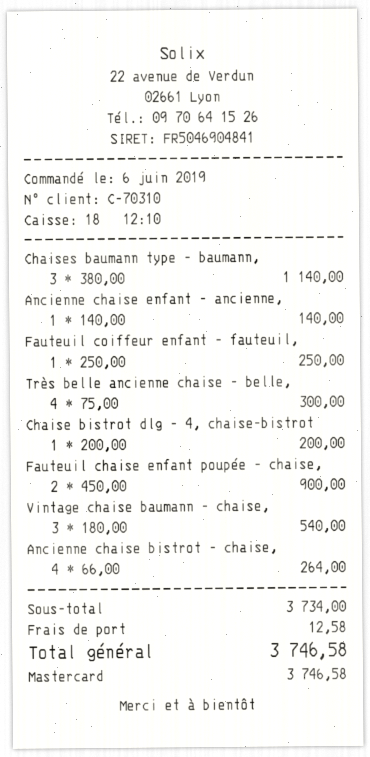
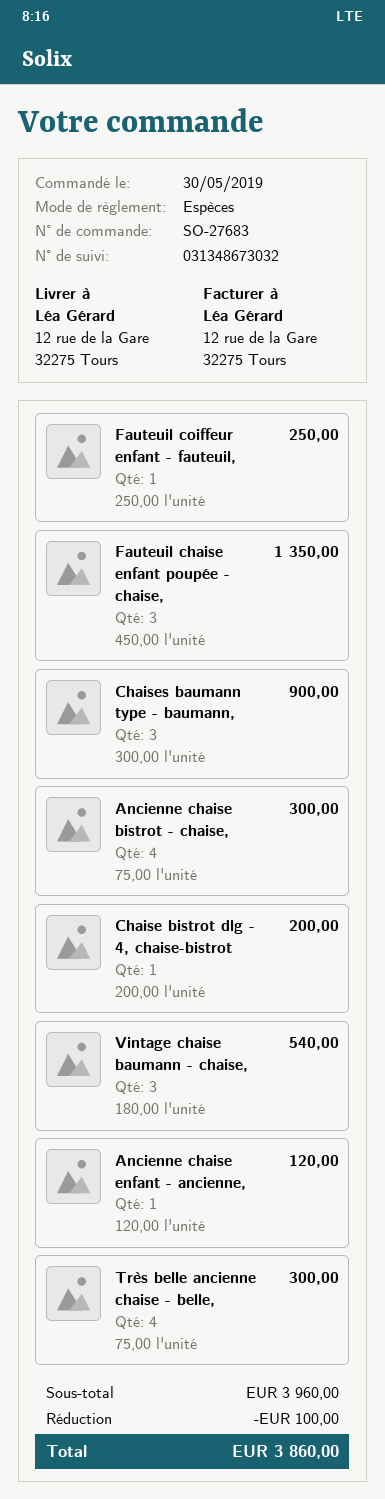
order date: 2019-06-06 -> 2019-05-30
payment method: Mastercard -> cash
Chaises baumann type - baumann,: 3 x 380.00 = 1140.00 -> 3 x 300.00 = 900.00
Ancienne chaise enfant - ancienne,: 1 x 140.00 = 140.00 -> 1 x 120.00 = 120.00
Fauteuil chaise enfant poupée - chaise,: 2 x 450.00 = 900.00 -> 3 x 450.00 = 1350.00
Ancienne chaise bistrot - chaise,: 4 x 66.00 = 264.00 -> 4 x 75.00 = 300.00
subtotal: 3734.00 -> 3960.00
discount: none -> 100.00
shipping: 12.58 -> none
total: 3746.58 -> 3860.00

